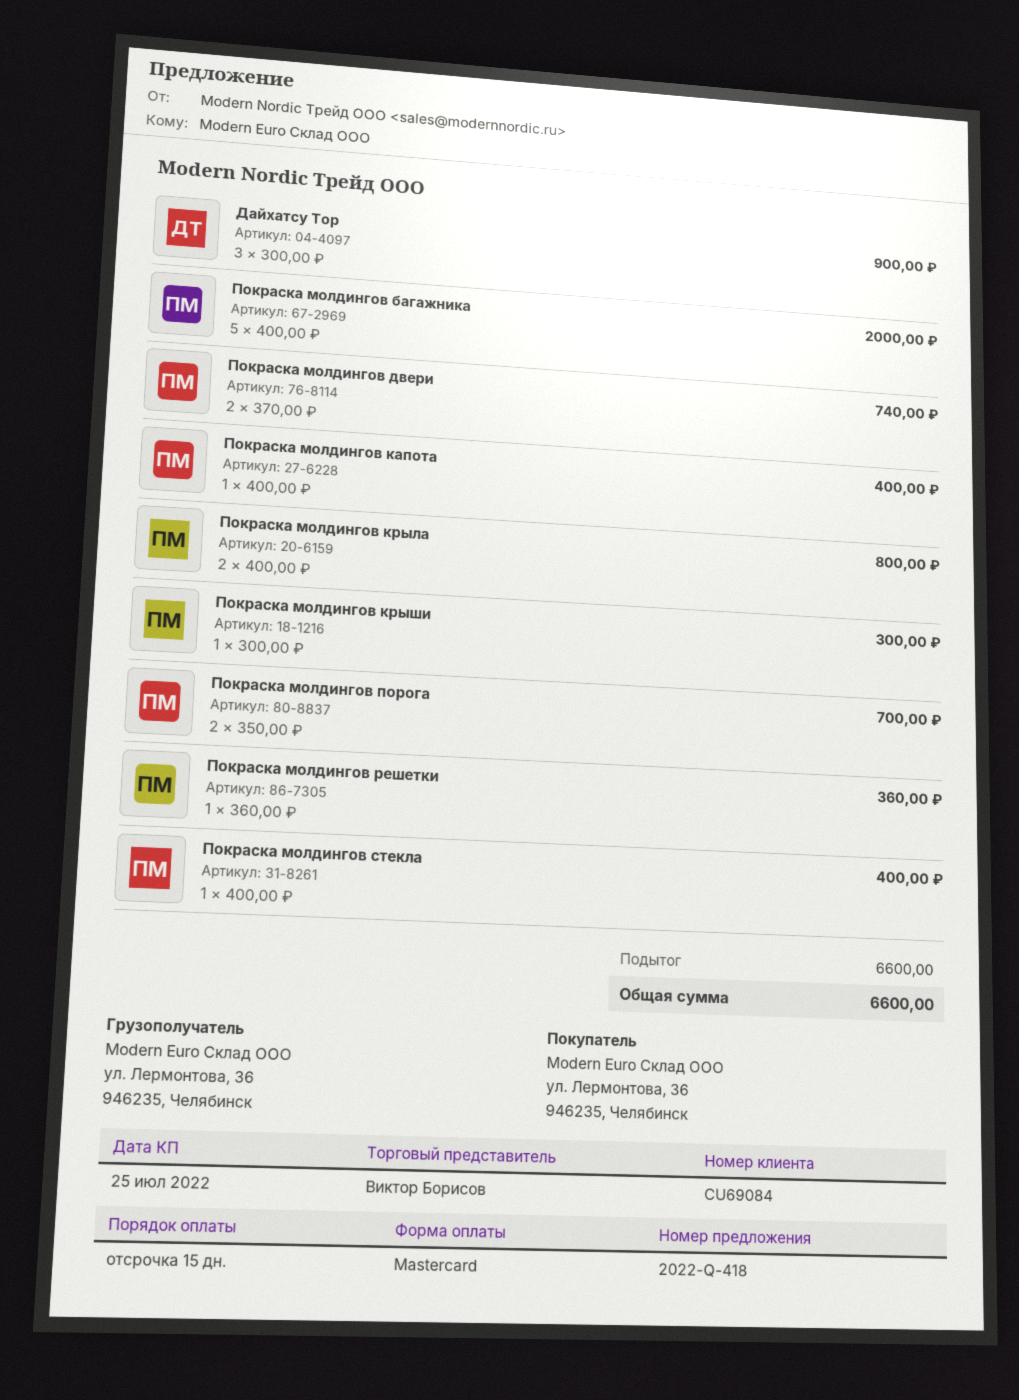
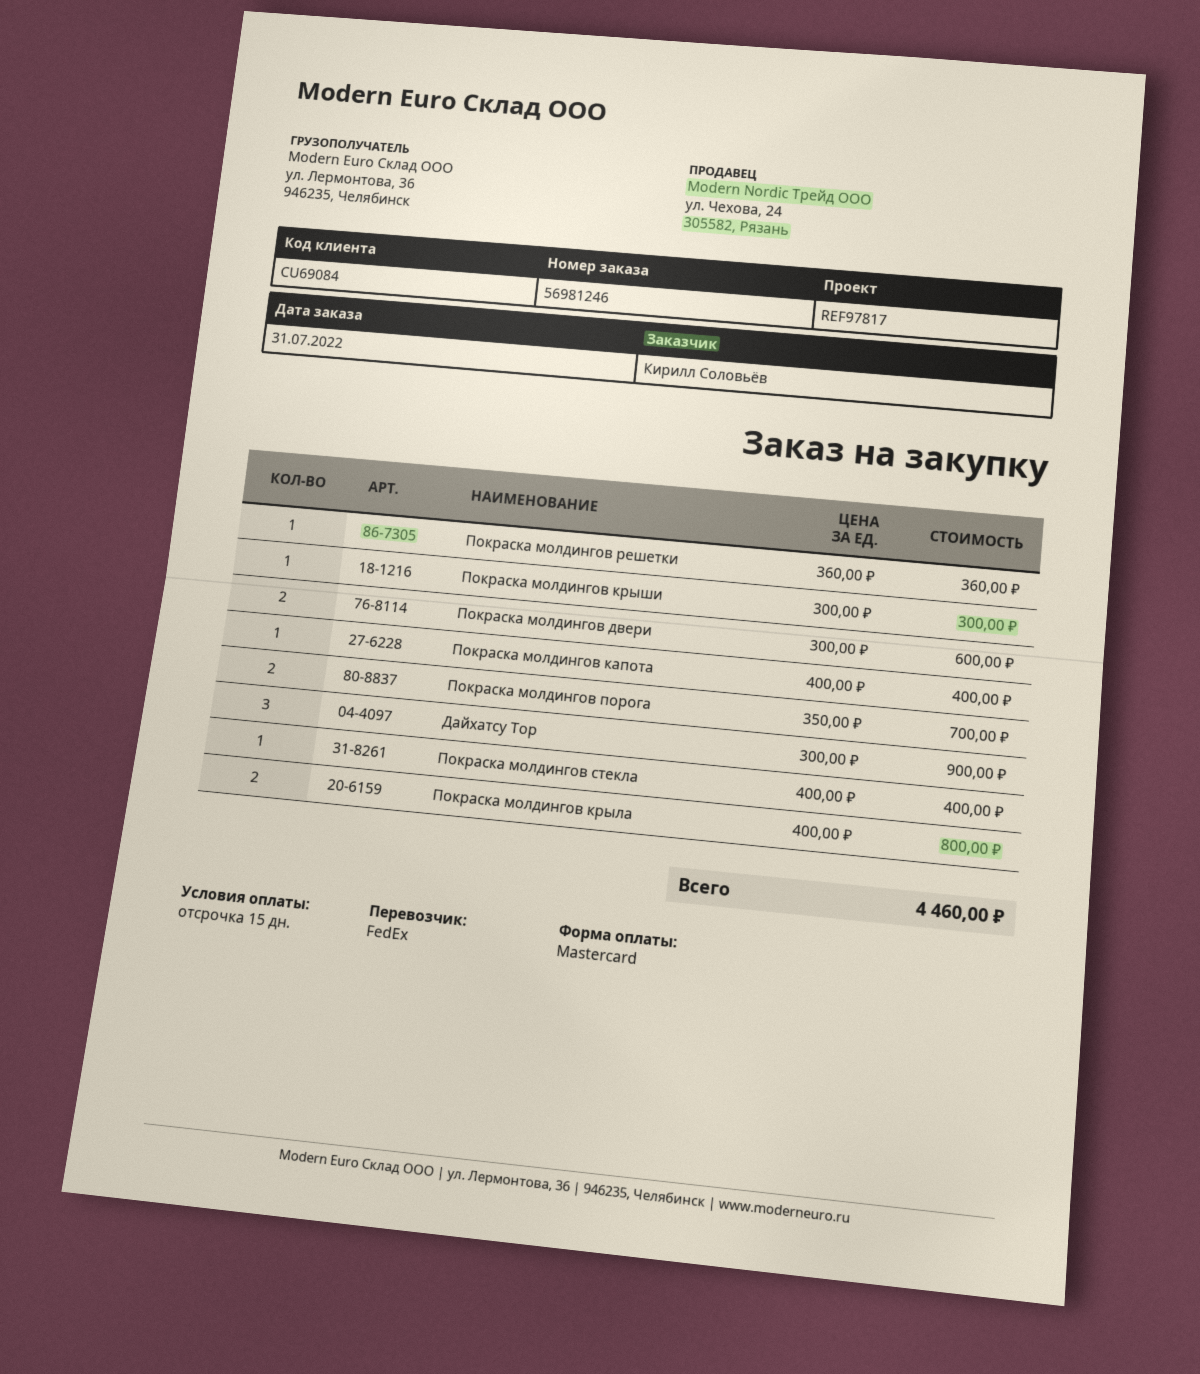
Покраска молдингов багажника: 5 x 400.00 = 2000.00 -> none
Покраска молдингов двери: 2 x 370.00 = 740.00 -> 2 x 300.00 = 600.00
total: 6600.00 -> 4460.00

